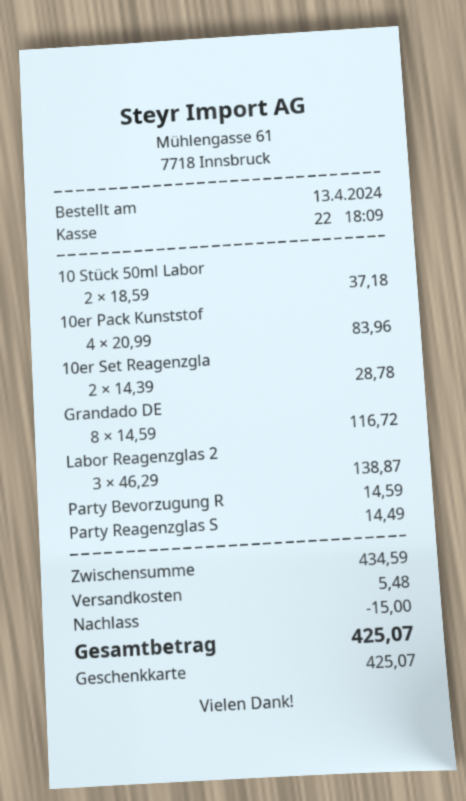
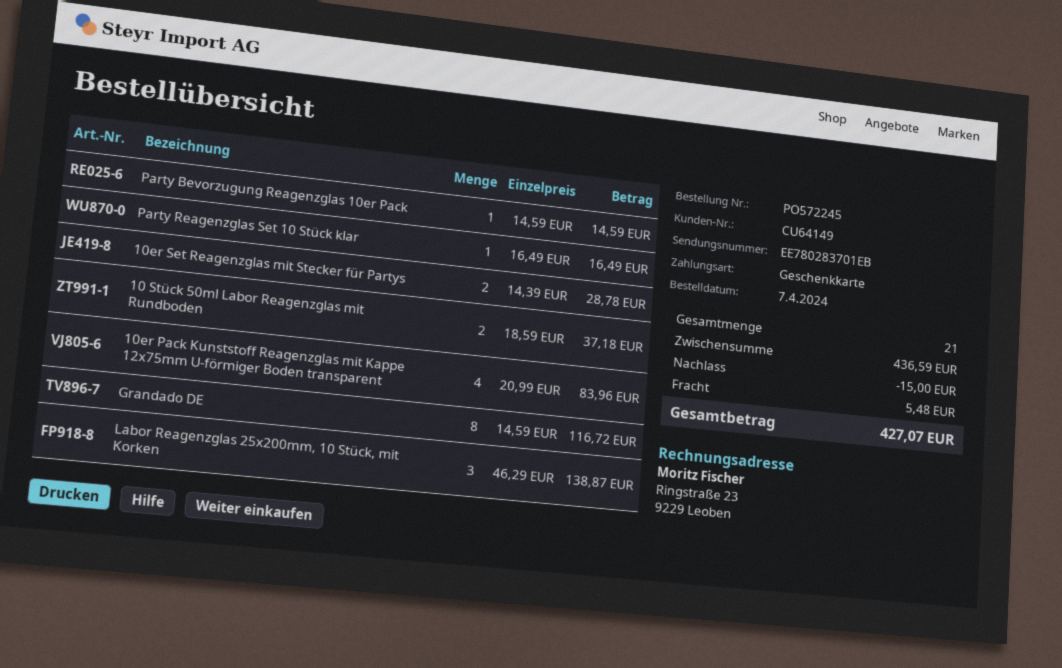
order date: 2024-04-13 -> 2024-04-07
Party Reagenzglas S: 1 x 14.49 = 14.49 -> 1 x 16.49 = 16.49
subtotal: 434.59 -> 436.59
total: 425.07 -> 427.07

